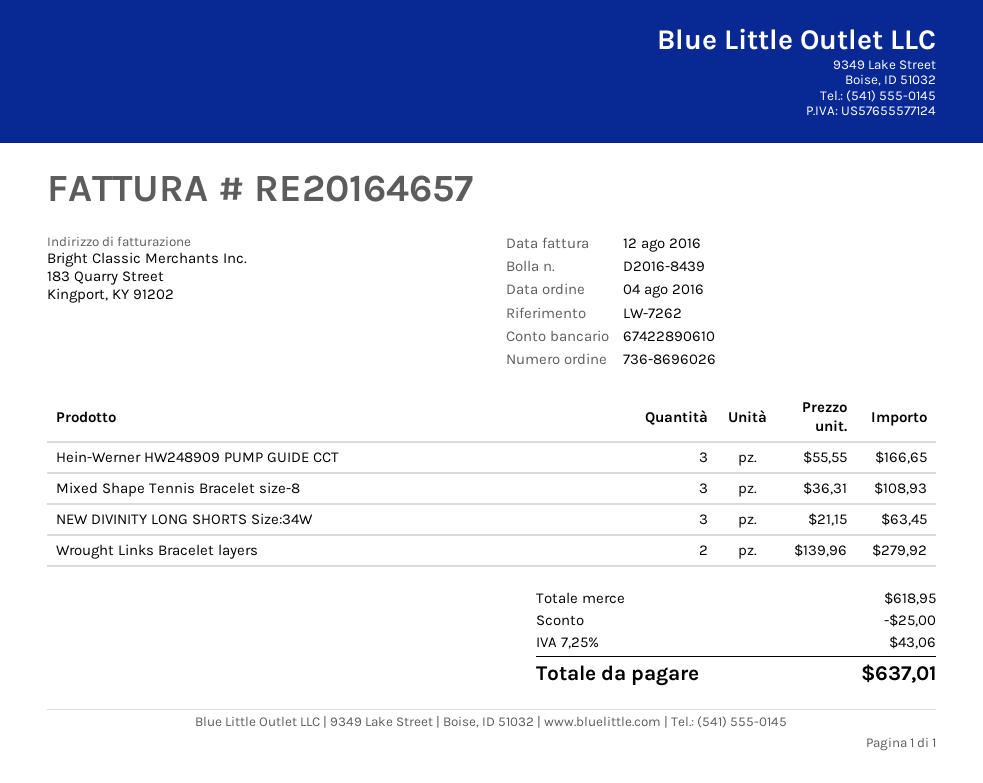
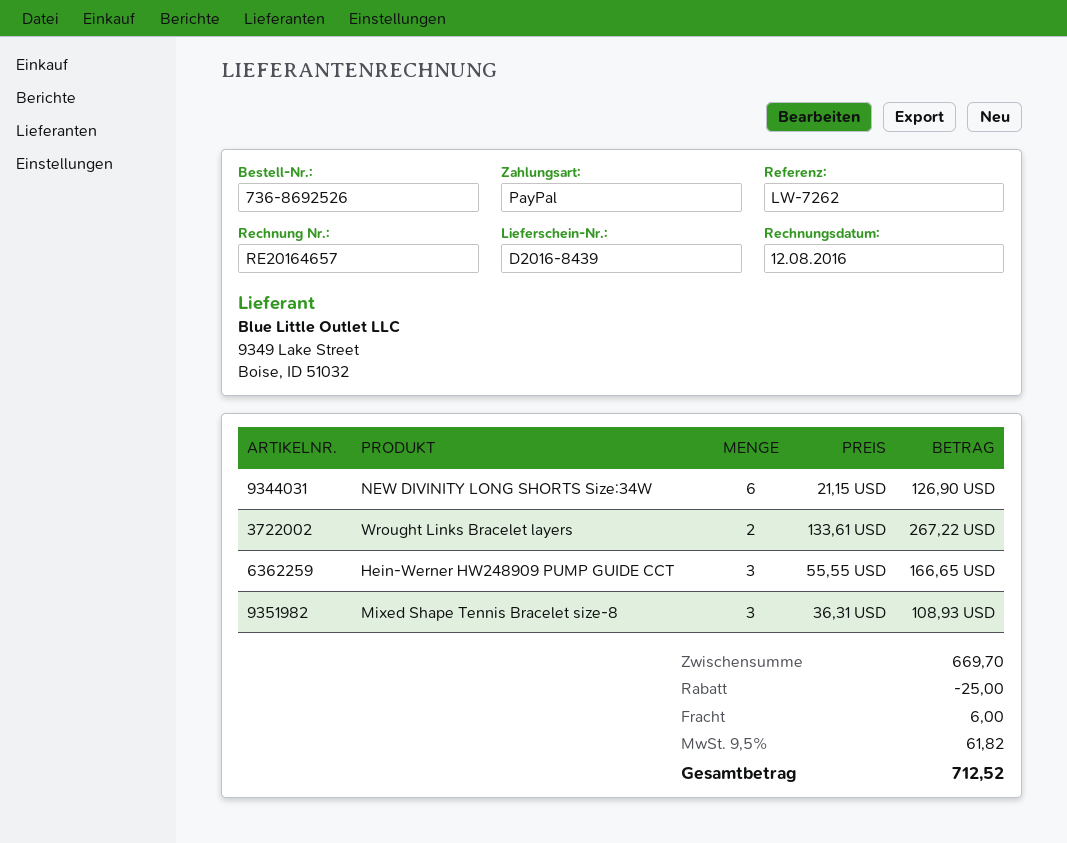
order number: 736-8696026 -> 736-8692526
NEW DIVINITY LONG SHORTS Size:34W: 3 x 21.15 = 63.45 -> 6 x 21.15 = 126.90
Wrought Links Bracelet layers: 2 x 139.96 = 279.92 -> 2 x 133.61 = 267.22
subtotal: 618.95 -> 669.70
shipping: none -> 6.00
tax: 7.25% = 43.06 -> 9.5% = 61.82
total: 637.01 -> 712.52

